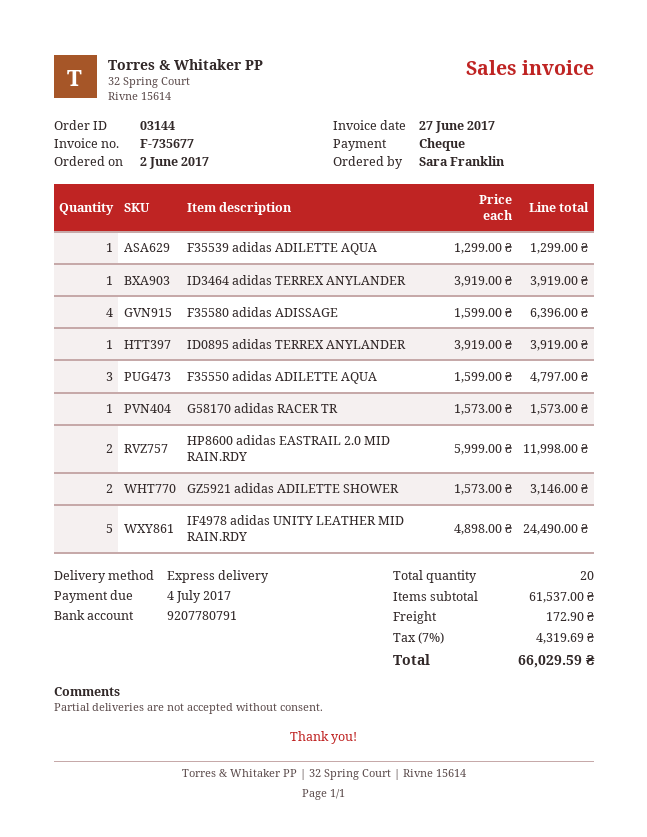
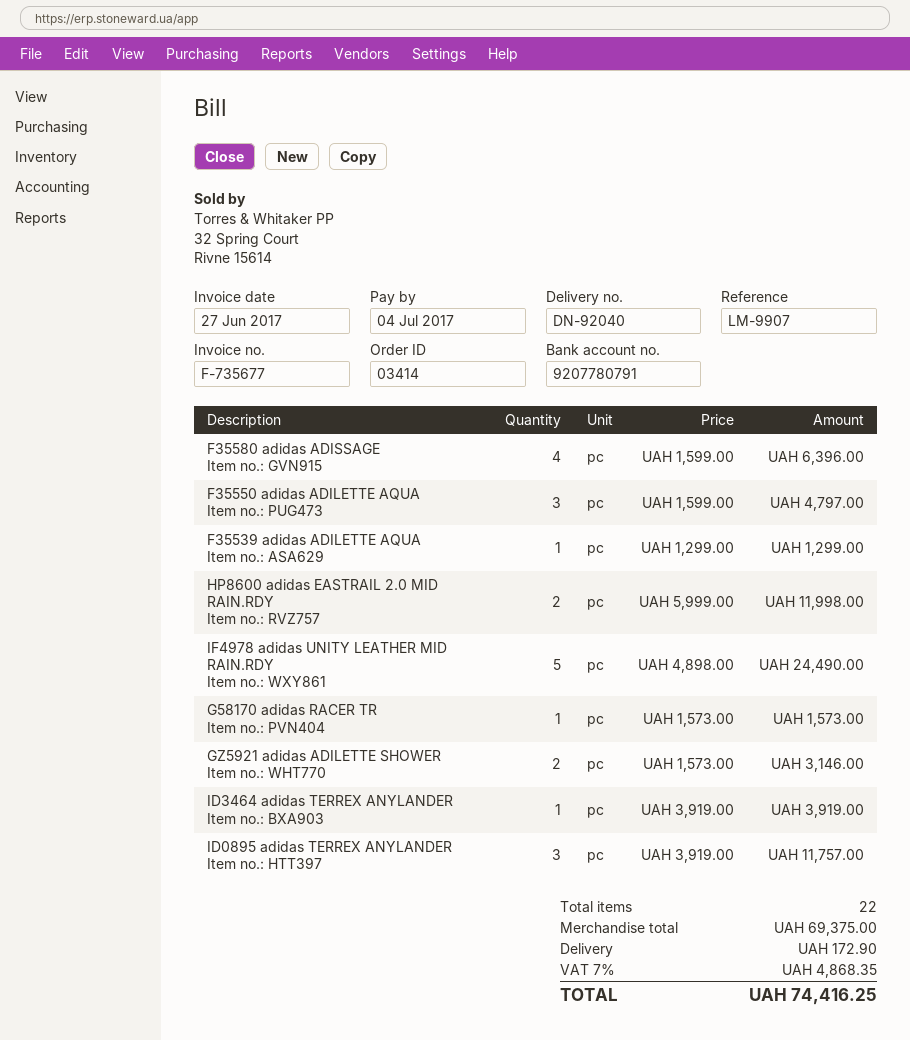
order number: 03144 -> 03414
ID0895 adidas TERREX ANYLANDER: 1 x 3919.00 = 3919.00 -> 3 x 3919.00 = 11757.00
total quantity: 20 -> 22
subtotal: 61537.00 -> 69375.00
tax: 7% = 4319.69 -> 7% = 4868.35
total: 66029.59 -> 74416.25

